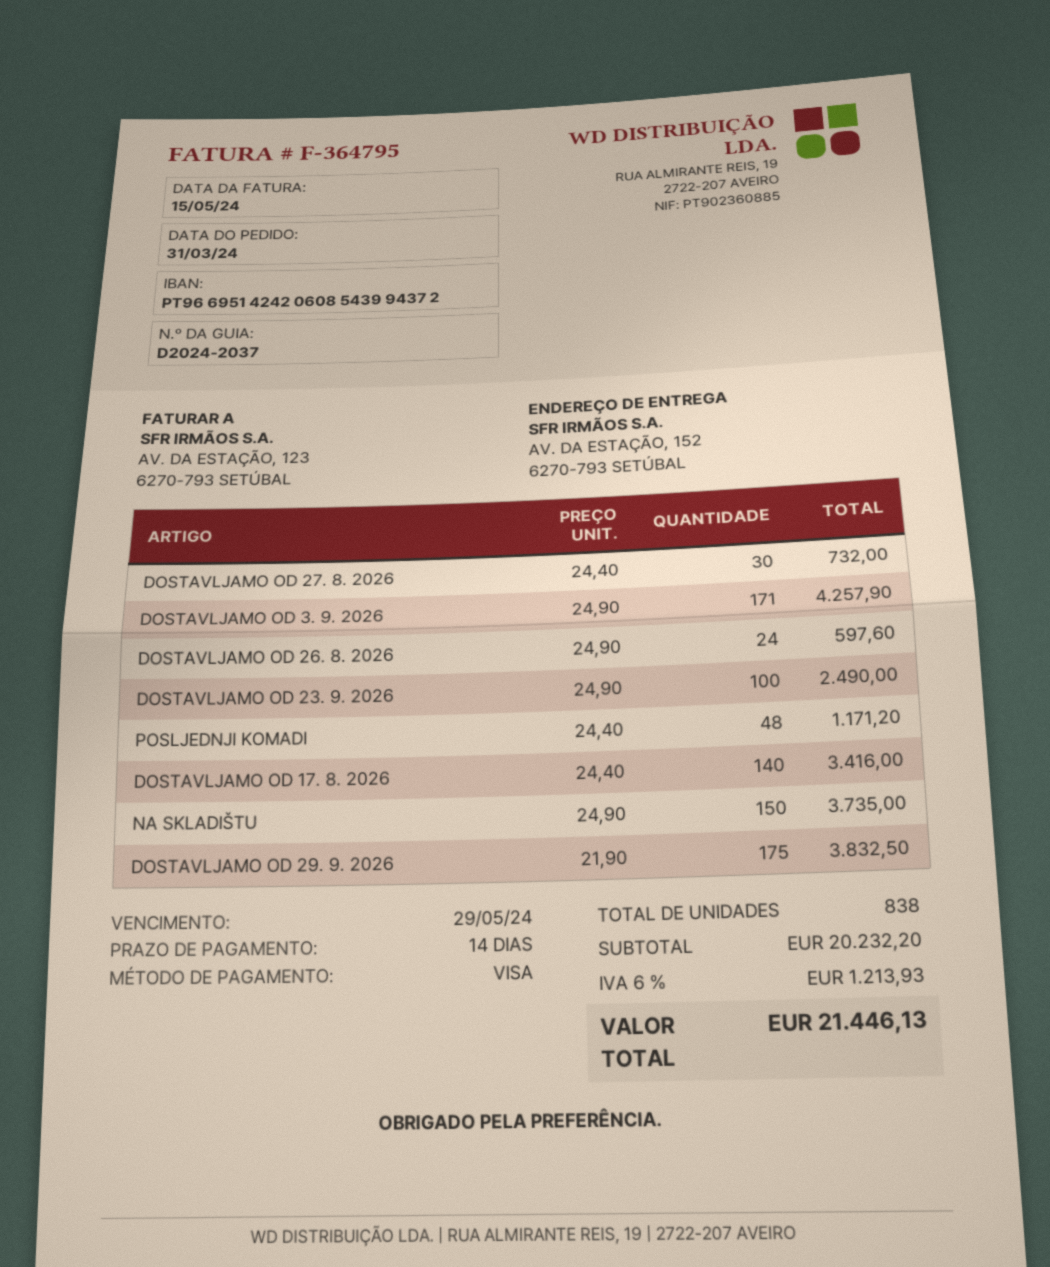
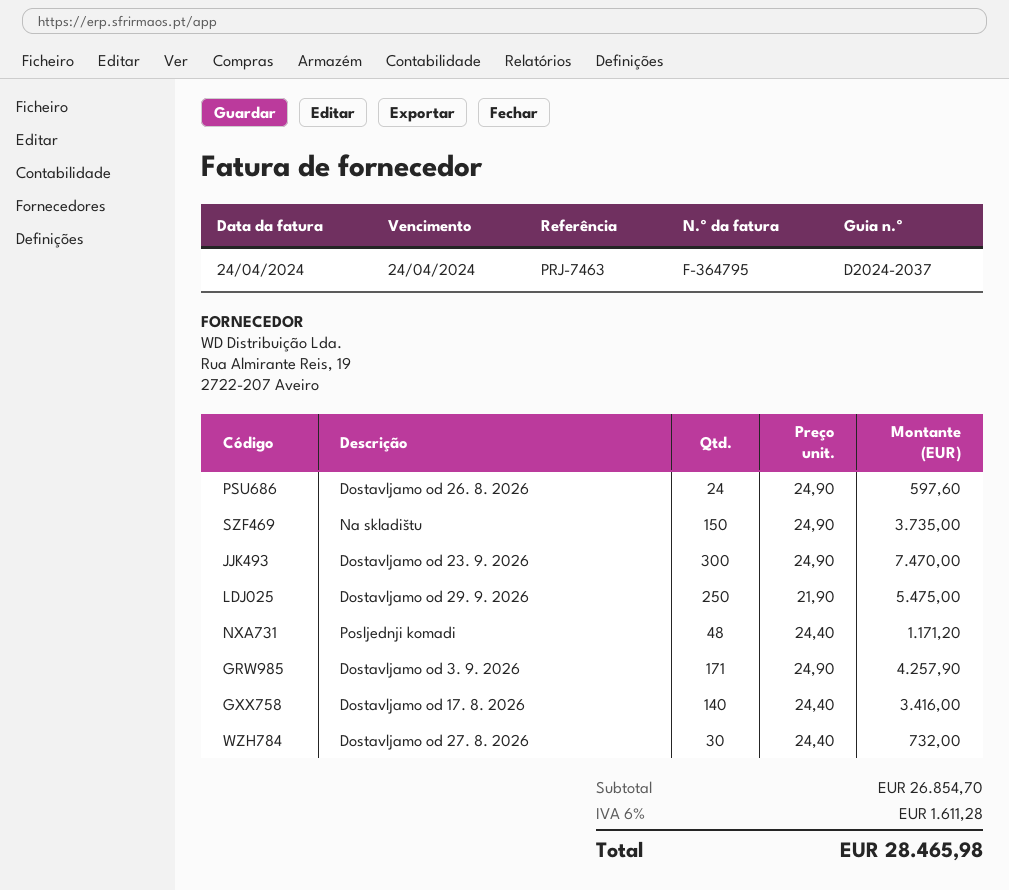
invoice date: 2024-05-15 -> 2024-04-24
due date: 2024-05-29 -> 2024-04-24
DOSTAVLJAMO OD 23. 9. 2026: 100 x 24.90 = 2490.00 -> 300 x 24.90 = 7470.00
DOSTAVLJAMO OD 29. 9. 2026: 175 x 21.90 = 3832.50 -> 250 x 21.90 = 5475.00
subtotal: 20232.20 -> 26854.70
tax: 6% = 1213.93 -> 6% = 1611.28
total: 21446.13 -> 28465.98

